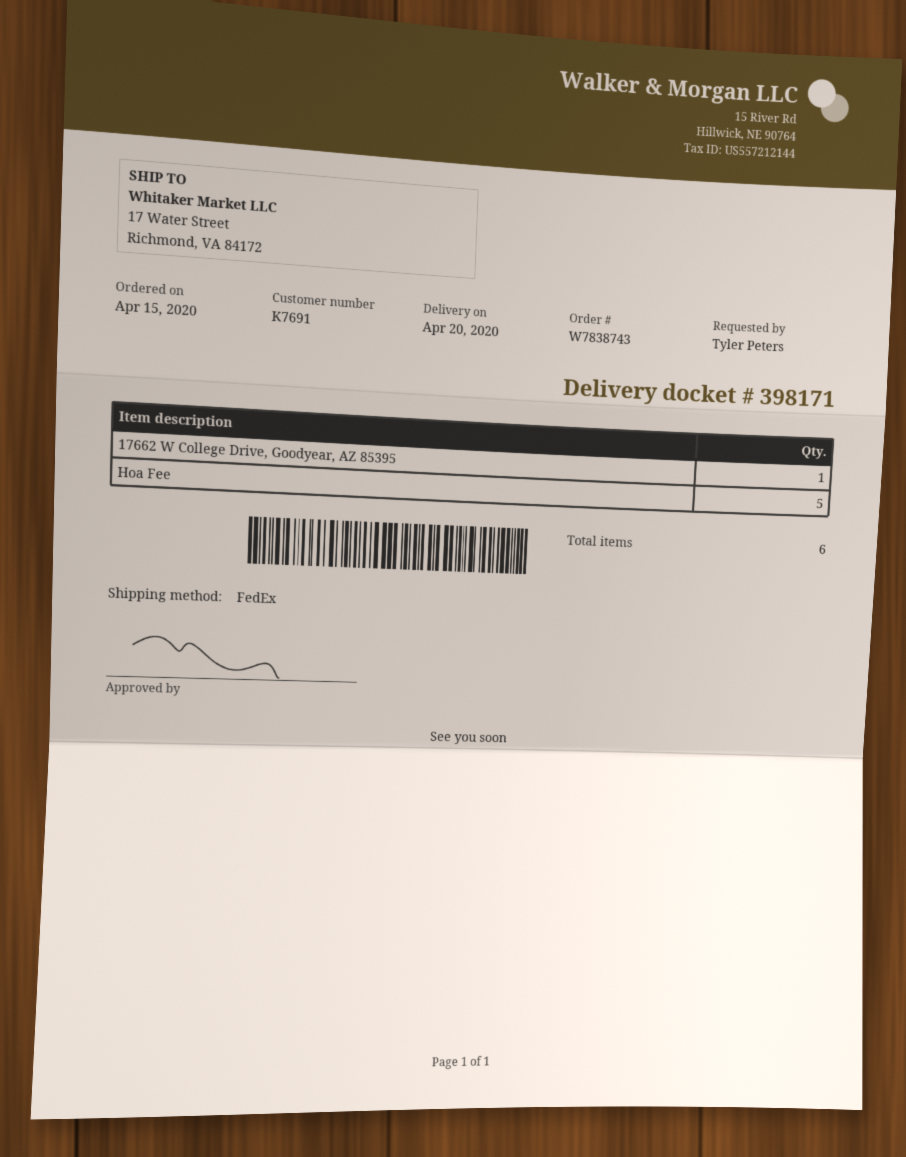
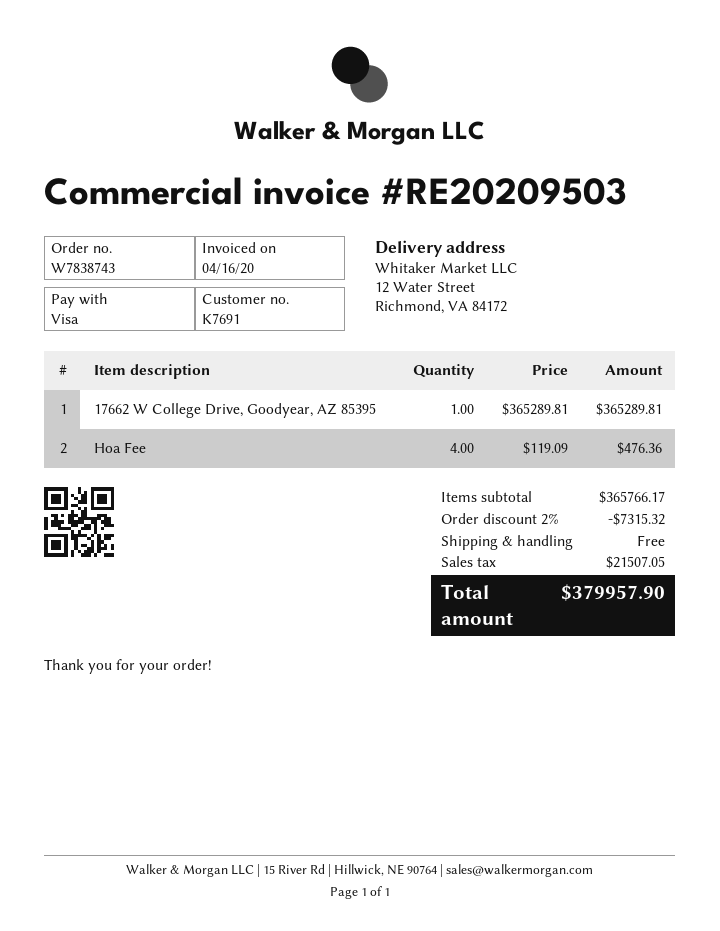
ship to: 17 Water Street, Richmond, VA 84172 -> 12 Water Street, Richmond, VA 84172
Hoa Fee: 5 -> 4

